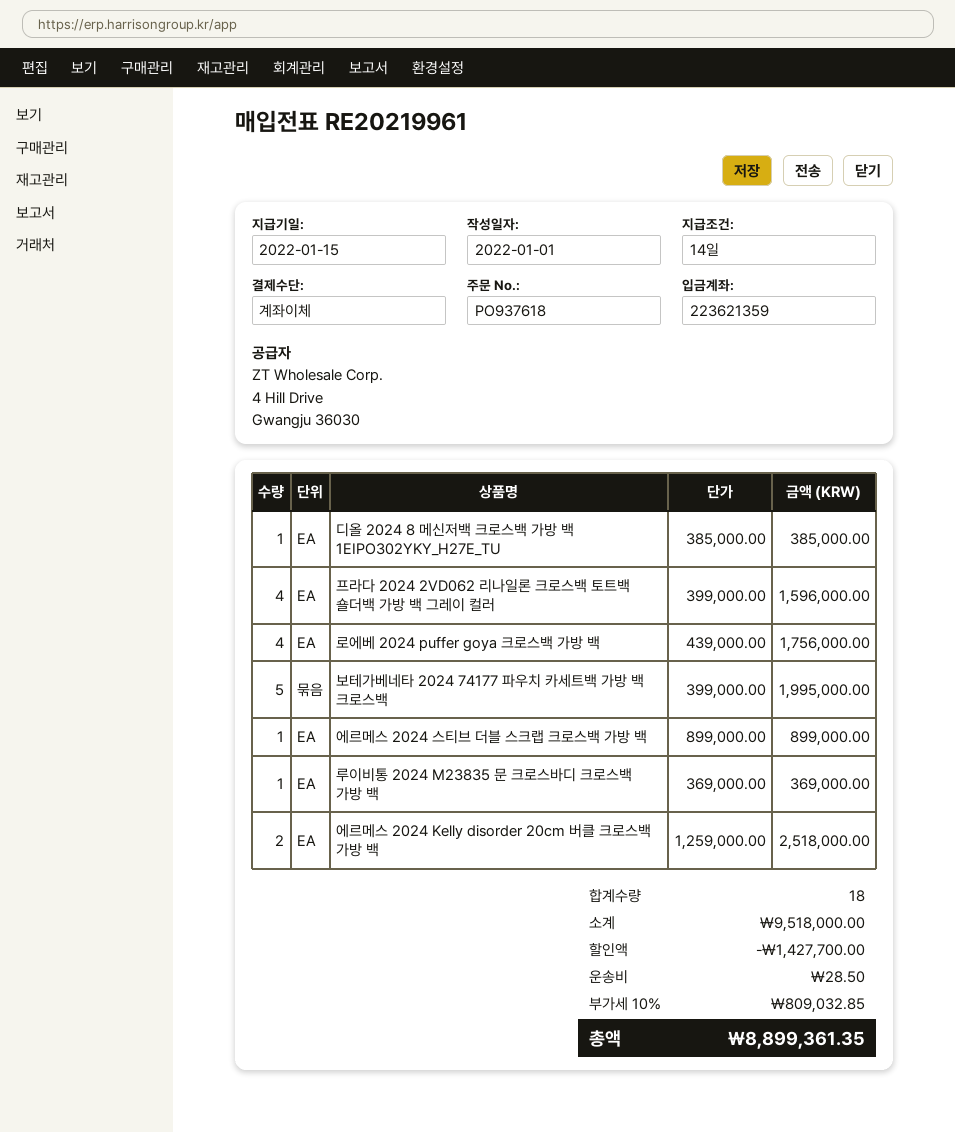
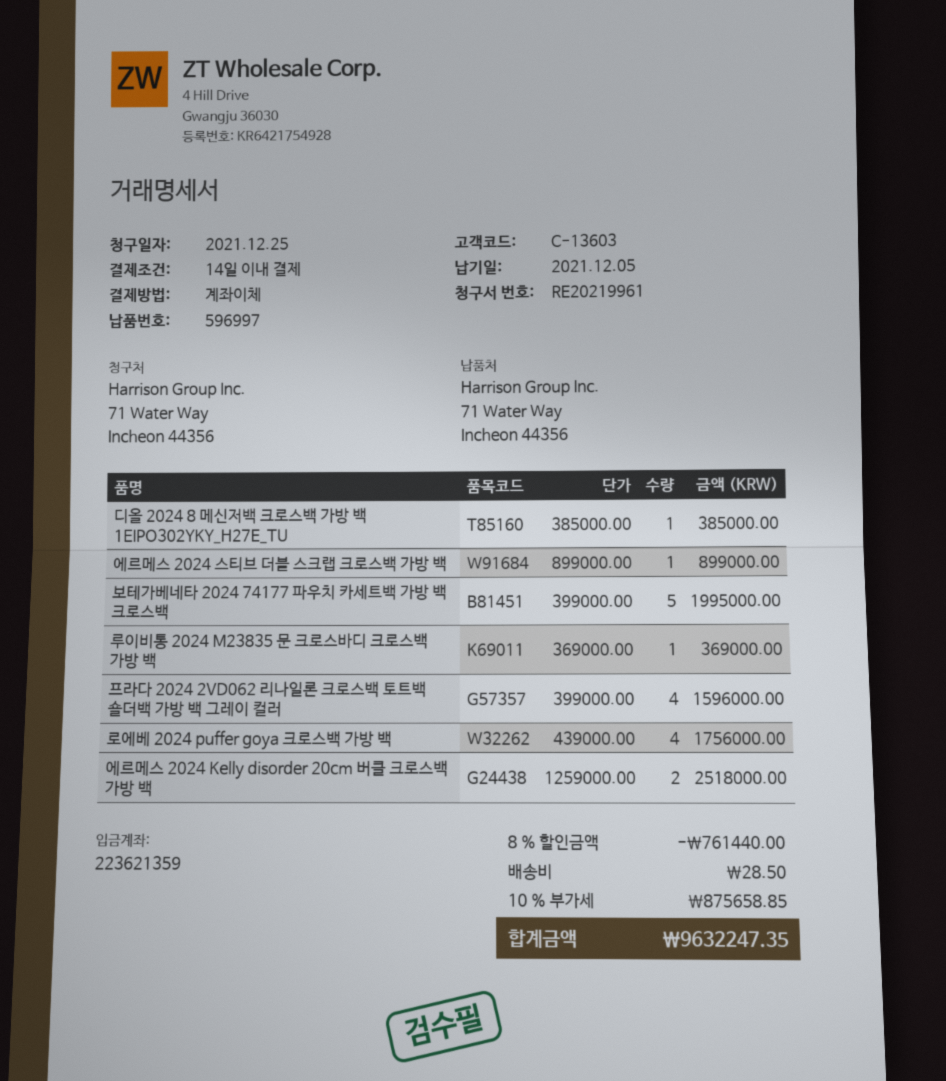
invoice date: 2022-01-01 -> 2021-12-25
discount: 1427700.00 -> 761440.00
tax: 10% = 809032.85 -> 10% = 875658.85
total: 8899361.35 -> 9632247.35

